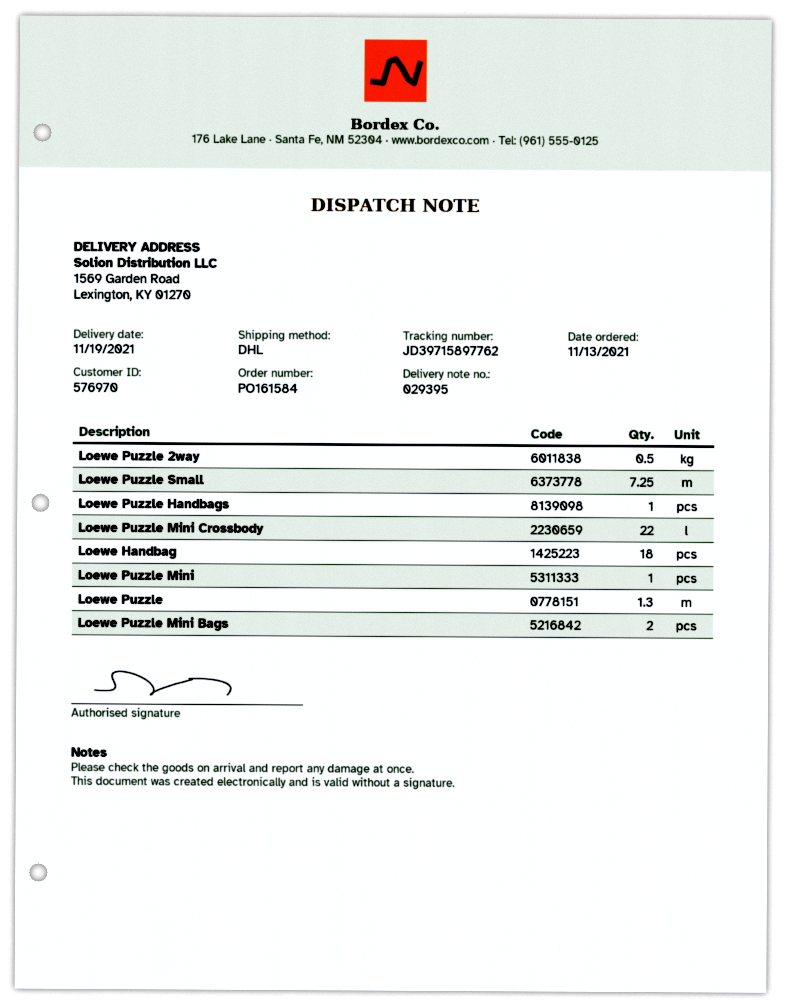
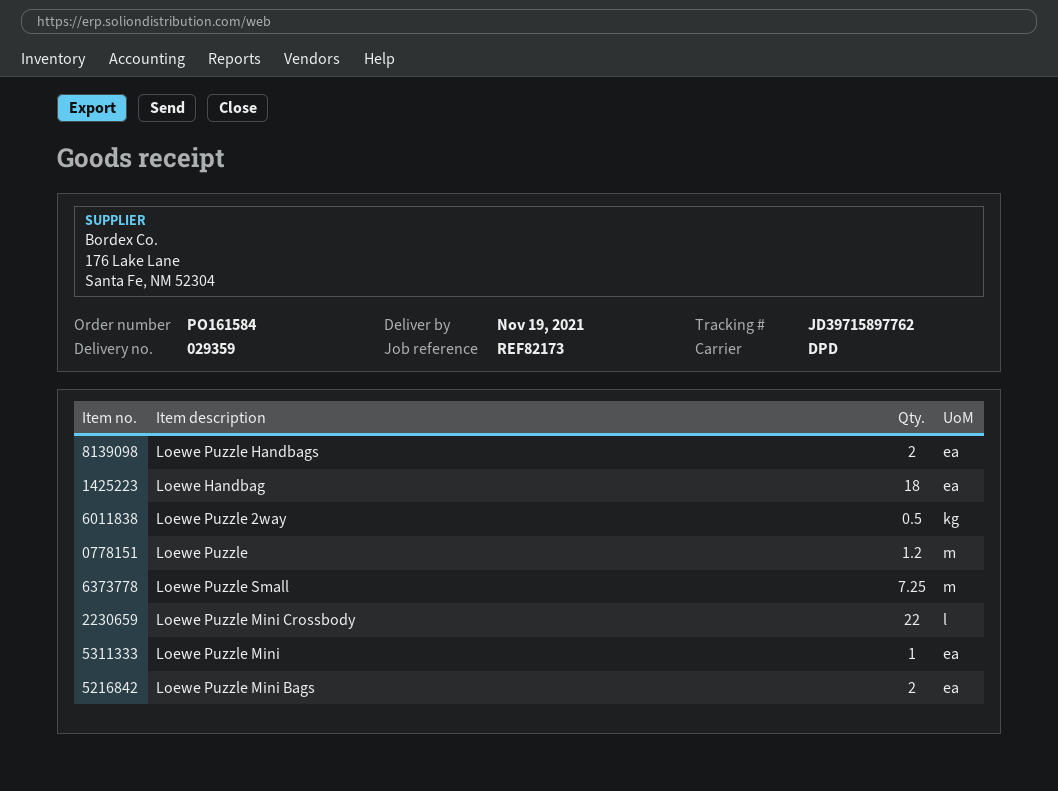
delivery note number: 029395 -> 029359
shipping method: DHL -> DPD
Loewe Puzzle Handbags: 1 -> 2
Loewe Puzzle: 1.3 -> 1.2

